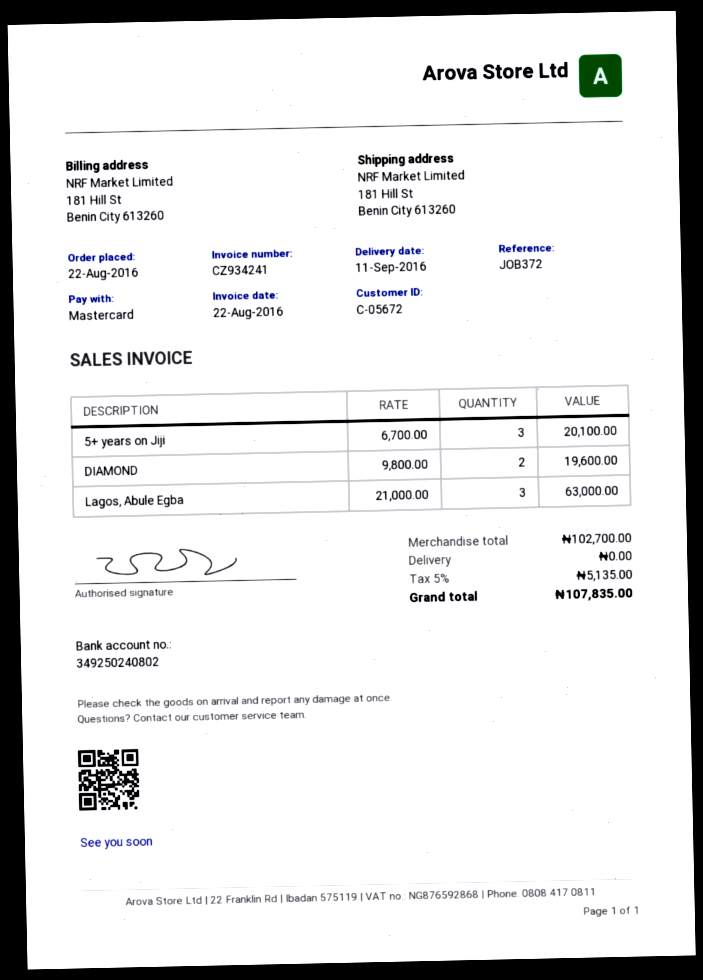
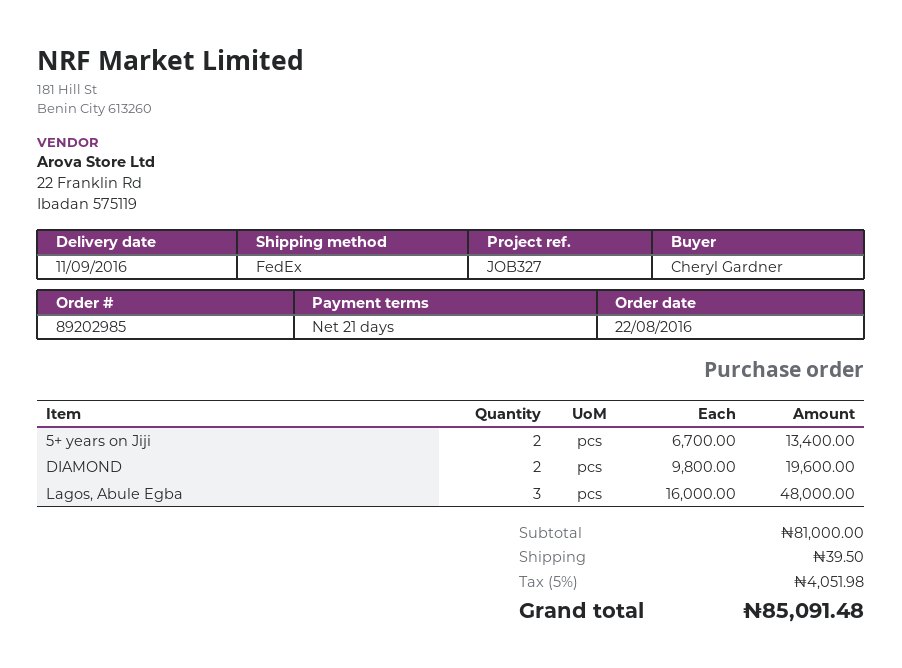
reference: JOB372 -> JOB327
5+ years on Jiji: 3 x 6700.00 = 20100.00 -> 2 x 6700.00 = 13400.00
Lagos, Abule Egba: 3 x 21000.00 = 63000.00 -> 3 x 16000.00 = 48000.00
subtotal: 102700.00 -> 81000.00
shipping: 0.00 -> 39.50
tax: 5% = 5135.00 -> 5% = 4051.98
total: 107835.00 -> 85091.48

